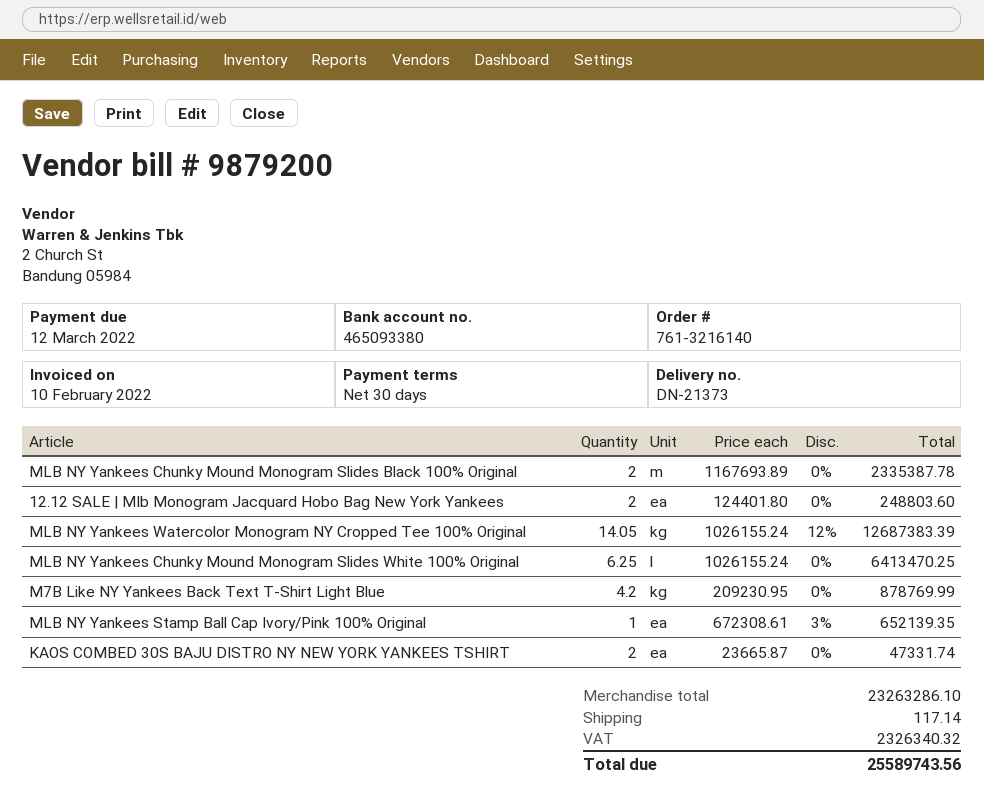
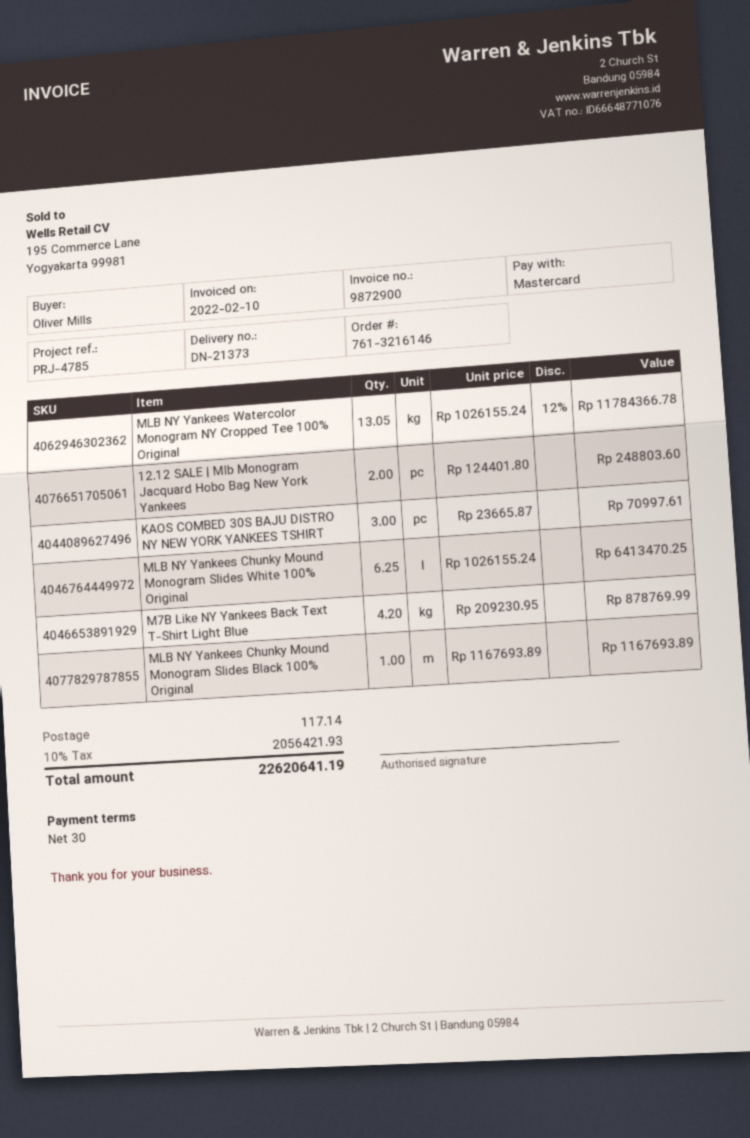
order number: 761-3216140 -> 761-3216146
invoice number: 9879200 -> 9872900
MLB NY Yankees Chunky Mound Monogram Slides Black 100% Original: 2 x 1167693.89 = 2335387.78 -> 1 x 1167693.89 = 1167693.89
MLB NY Yankees Watercolor Monogram NY Cropped Tee 100% Original: 14.05 x 1026155.24 - 12% = 12687383.39 -> 13.05 x 1026155.24 - 12% = 11784366.78
MLB NY Yankees Stamp Ball Cap Ivory/Pink 100% Original: 1 x 672308.61 - 3% = 652139.35 -> none
KAOS COMBED 30S BAJU DISTRO NY NEW YORK YANKEES TSHIRT: 2 x 23665.87 = 47331.74 -> 3 x 23665.87 = 70997.61
tax: 2326340.32 -> 2056421.93
total: 25589743.56 -> 22620641.19

